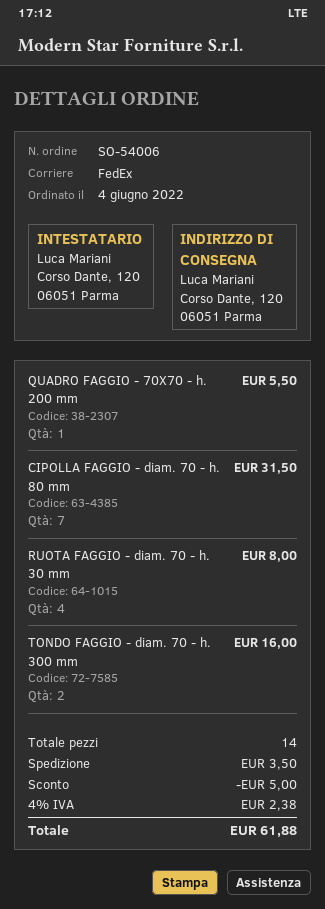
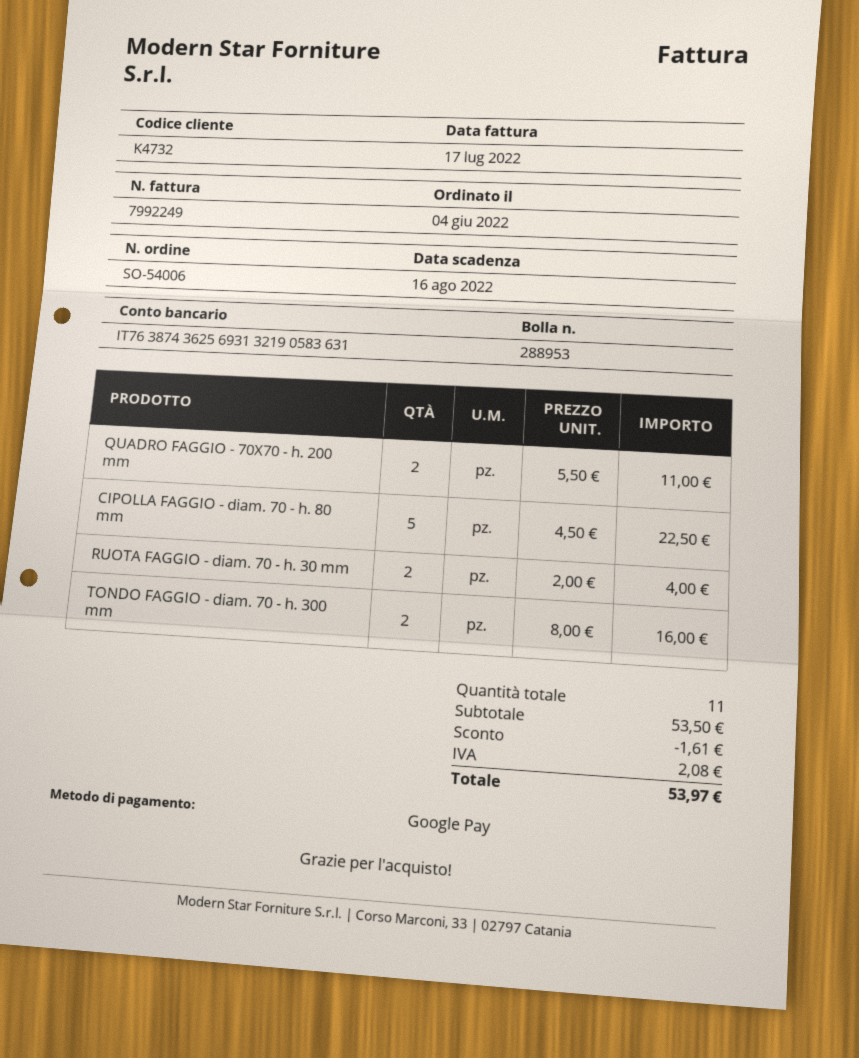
QUADRO FAGGIO - 70X70 - h. 200 mm: 1 for 5.50 -> 2 for 11.00
CIPOLLA FAGGIO - diam. 70 - h. 80 mm: 7 for 31.50 -> 5 for 22.50
RUOTA FAGGIO - diam. 70 - h. 30 mm: 4 for 8.00 -> 2 for 4.00
total quantity: 14 -> 11
discount: 5.00 -> 1.61
shipping: 3.50 -> none
tax: 2.38 -> 2.08
total: 61.88 -> 53.97

